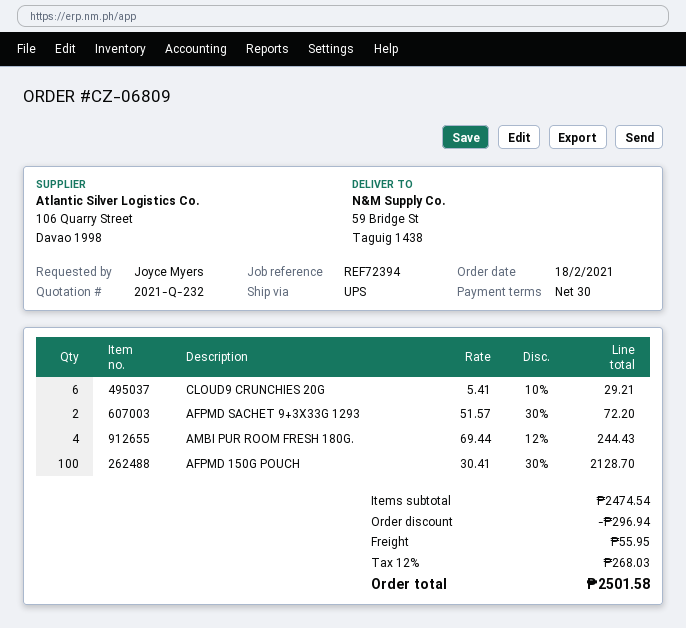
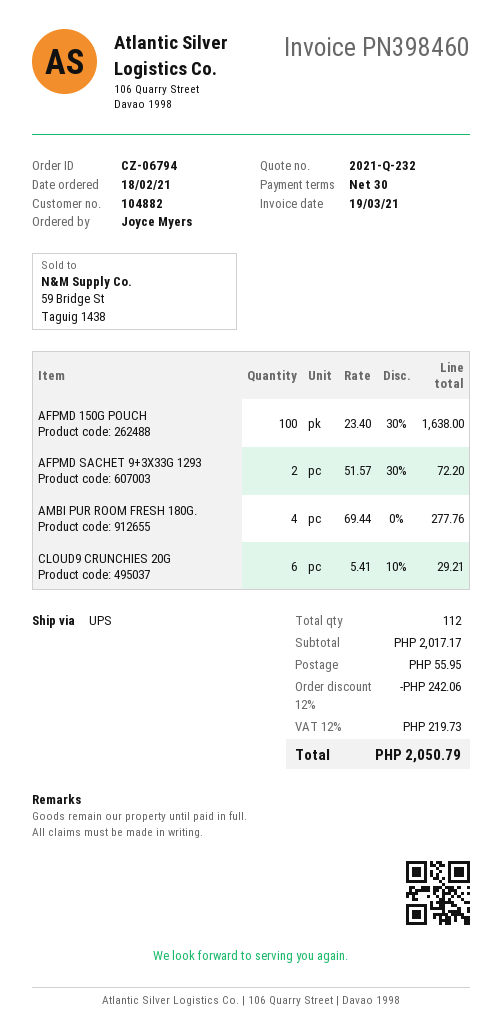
order number: CZ-06809 -> CZ-06794
AMBI PUR ROOM FRESH 180G.: 4 x 69.44 - 12% = 244.43 -> 4 x 69.44 = 277.76
AFPMD 150G POUCH: 100 x 30.41 - 30% = 2128.70 -> 100 x 23.40 - 30% = 1638.00
subtotal: 2474.54 -> 2017.17
discount: 296.94 -> 242.06
tax: 12% = 268.03 -> 12% = 219.73
total: 2501.58 -> 2050.79

